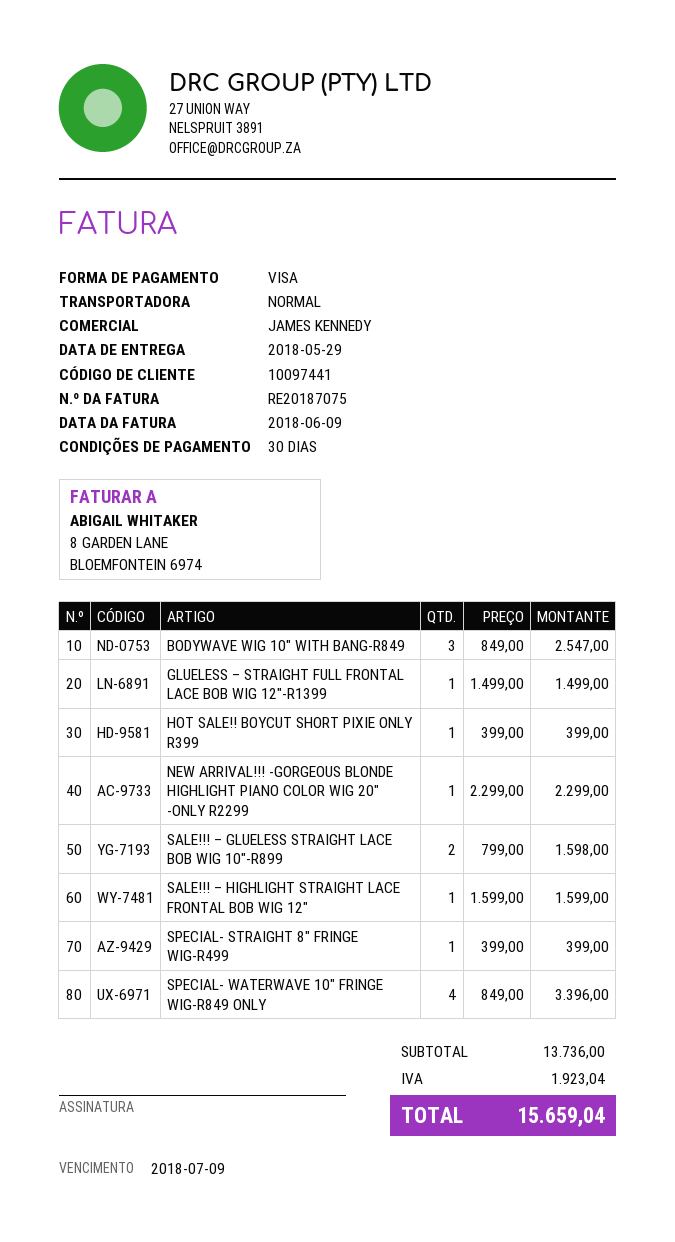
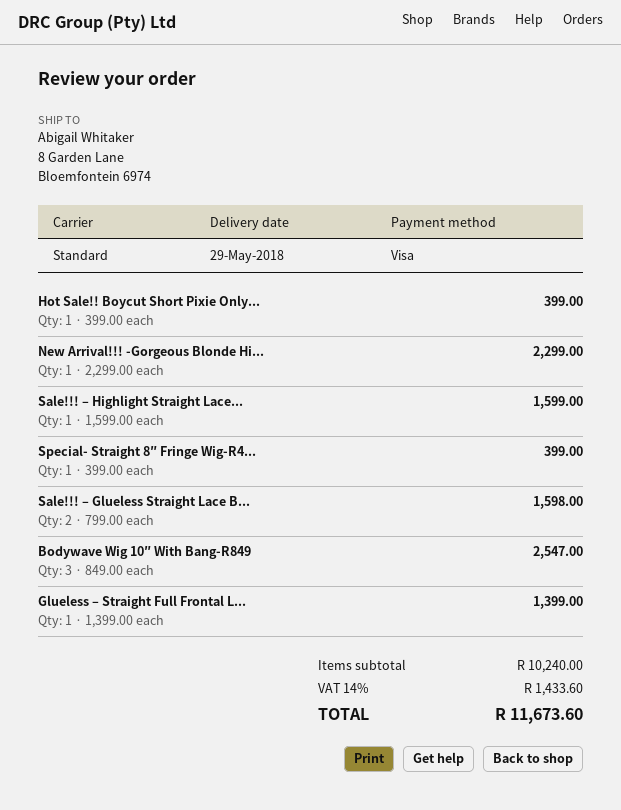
GLUELESS – STRAIGHT FULL FRONTAL LACE BOB WIG 12″-R1399: 1 x 1499.00 = 1499.00 -> 1 x 1399.00 = 1399.00
SPECIAL- WATERWAVE 10″ FRINGE WIG-R849 ONLY: 4 x 849.00 = 3396.00 -> none
subtotal: 13736.00 -> 10240.00
tax: 1923.04 -> 1433.60
total: 15659.04 -> 11673.60

